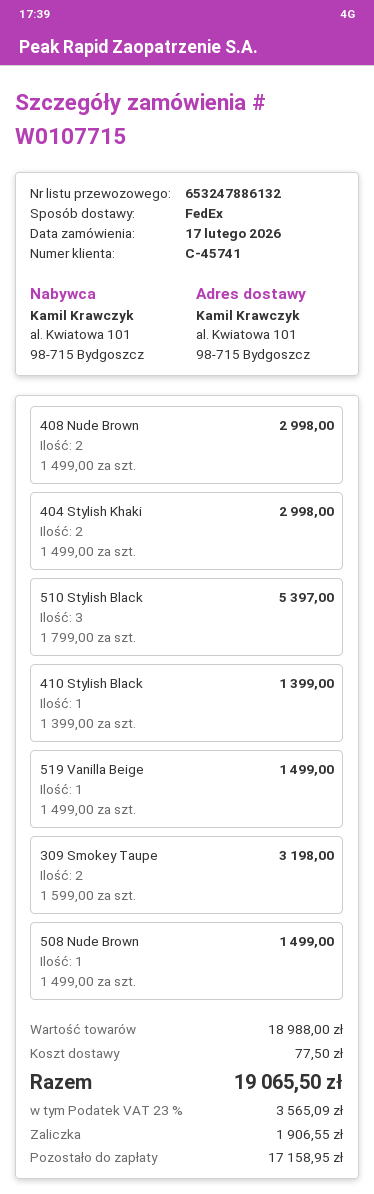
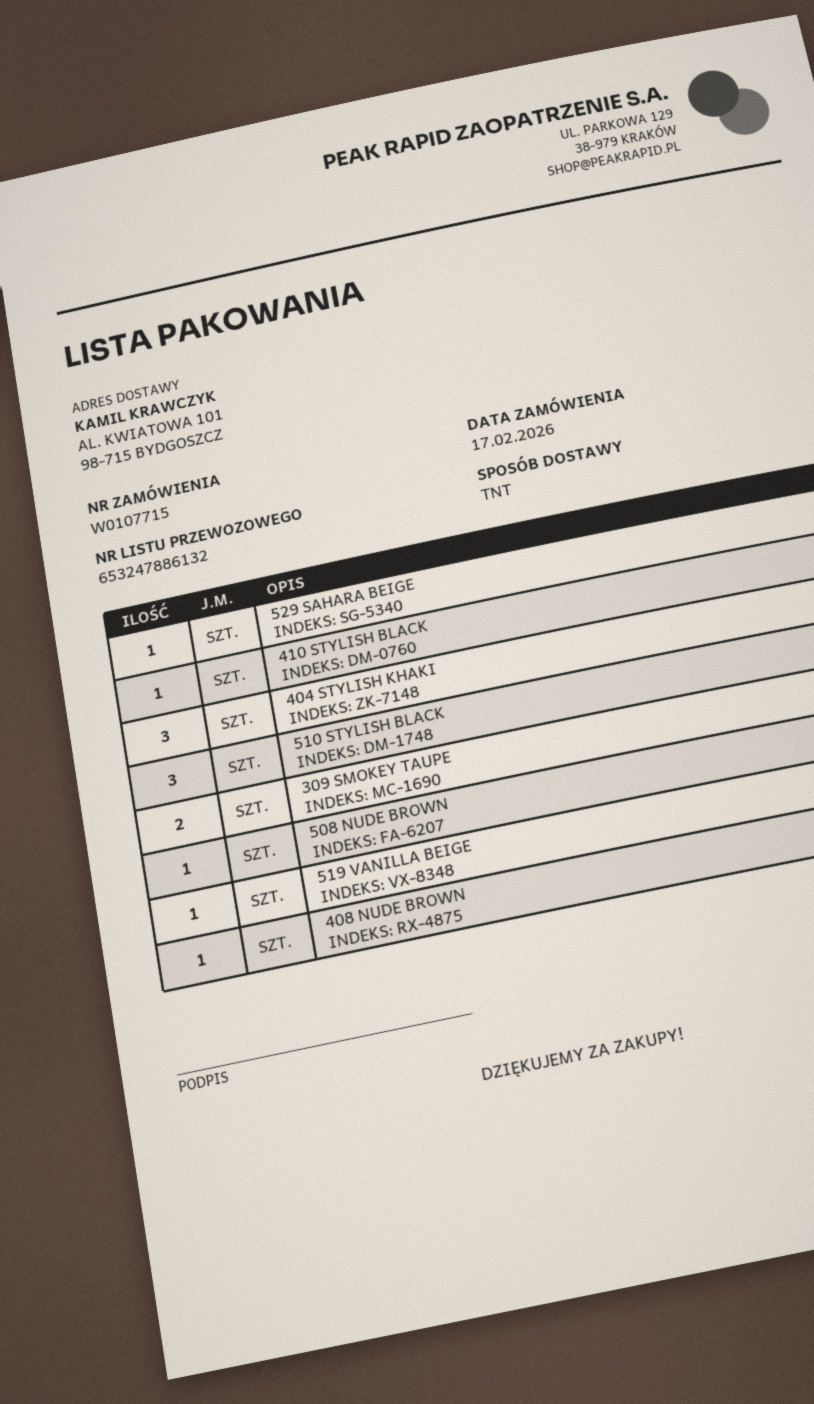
shipping method: FedEx -> TNT
408 Nude Brown: 2 -> 1
404 Stylish Khaki: 2 -> 3
529 SAHARA BEIGE: none -> 1

